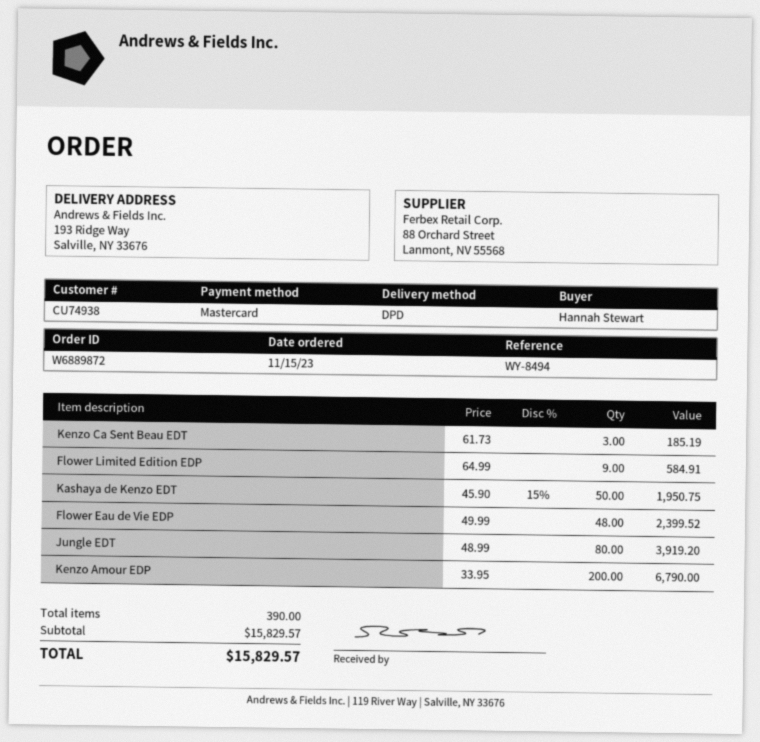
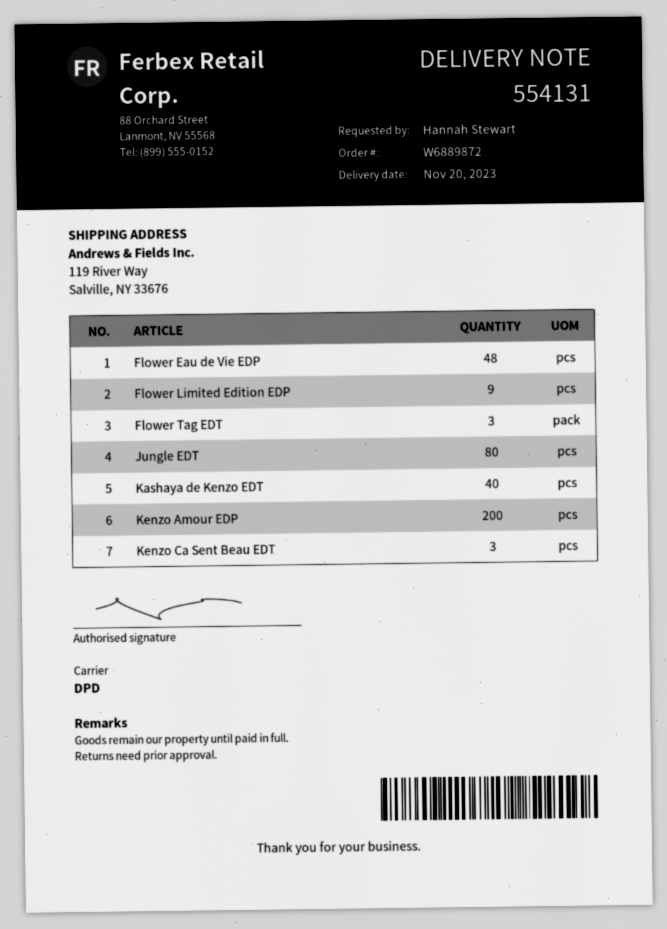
ship to: 193 Ridge Way, Salville, NY 33676 -> 119 River Way, Salville, NY 33676
Kashaya de Kenzo EDT: 50 -> 40
Flower Tag EDT: none -> 3

